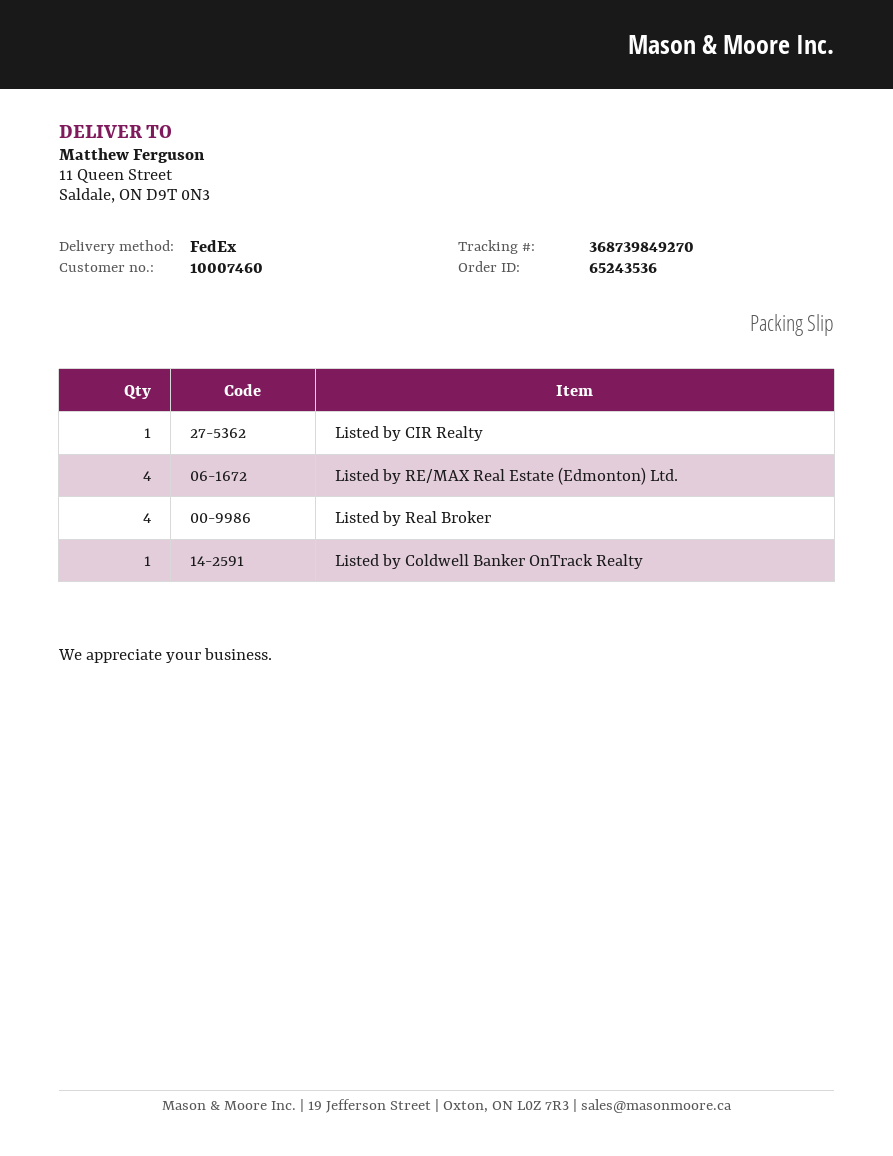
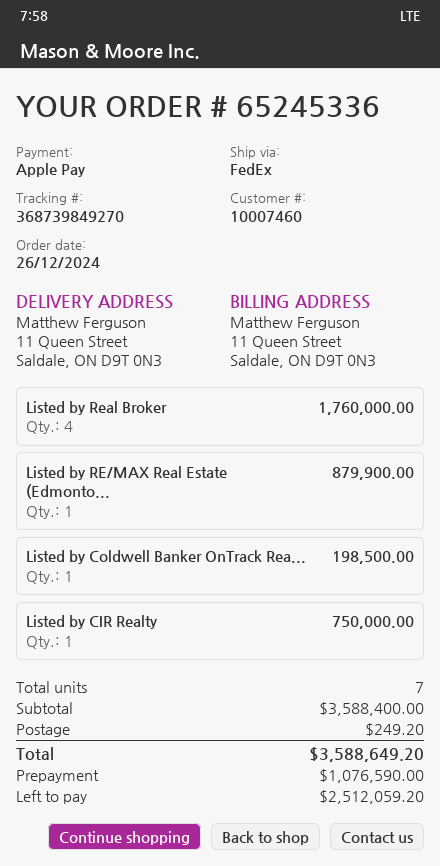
order number: 65243536 -> 65245336
Listed by RE/MAX Real Estate (Edmonton) Ltd.: 4 -> 1

